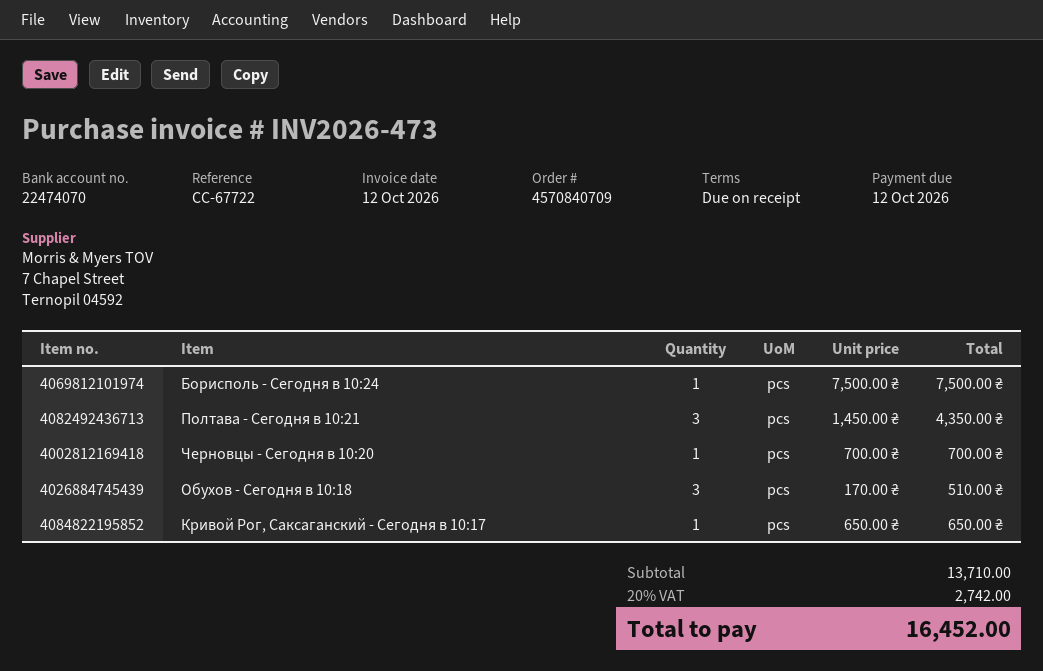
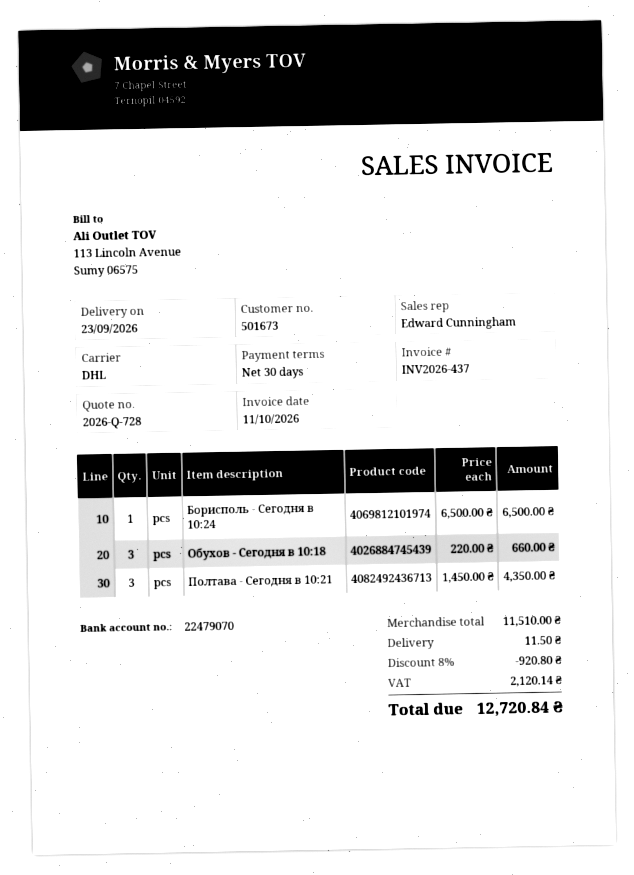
invoice number: INV2026-473 -> INV2026-437
invoice date: 2026-10-12 -> 2026-10-11
payment terms: on receipt -> 30 days
bank account: 22474070 -> 22479070
Борисполь - Сегодня в 10:24: 1 x 7500.00 = 7500.00 -> 1 x 6500.00 = 6500.00
Черновцы - Сегодня в 10:20: 1 x 700.00 = 700.00 -> none
Обухов - Сегодня в 10:18: 3 x 170.00 = 510.00 -> 3 x 220.00 = 660.00
Кривой Рог, Саксаганский - Сегодня в 10:17: 1 x 650.00 = 650.00 -> none
subtotal: 13710.00 -> 11510.00
discount: none -> 8% = 920.80
shipping: none -> 11.50
tax: 2742.00 -> 2120.14
total: 16452.00 -> 12720.84

